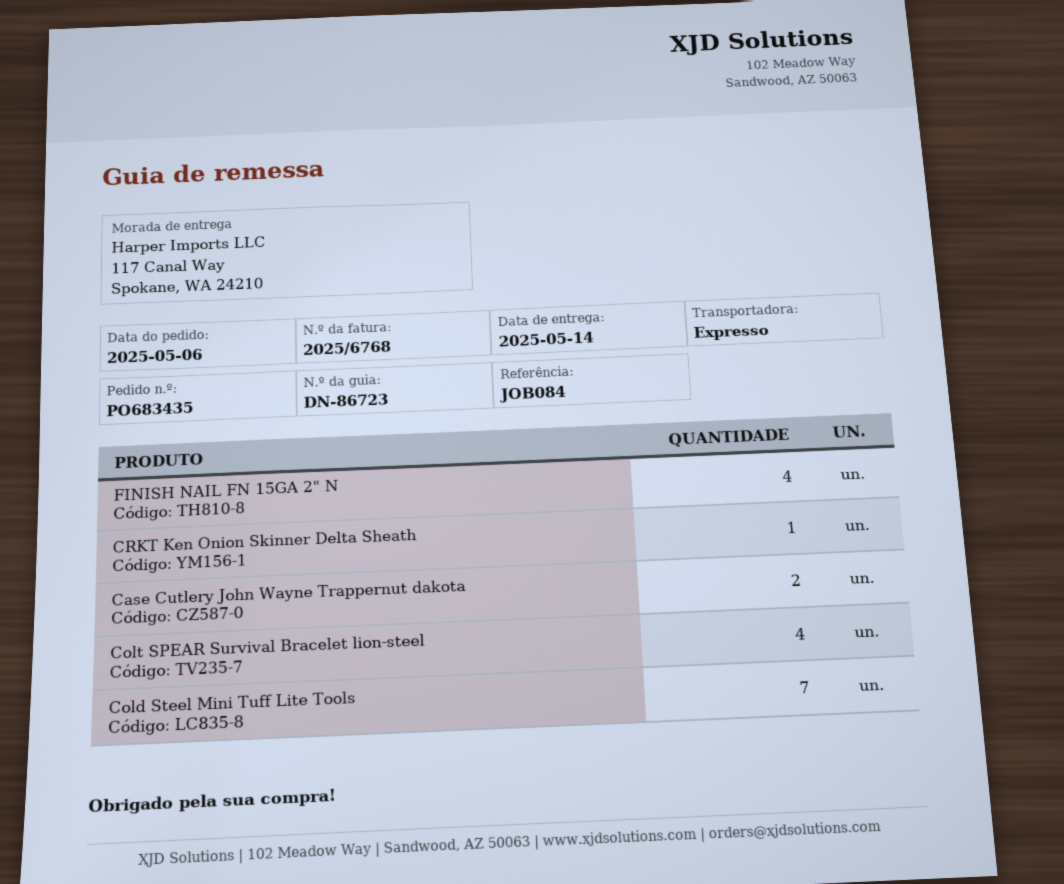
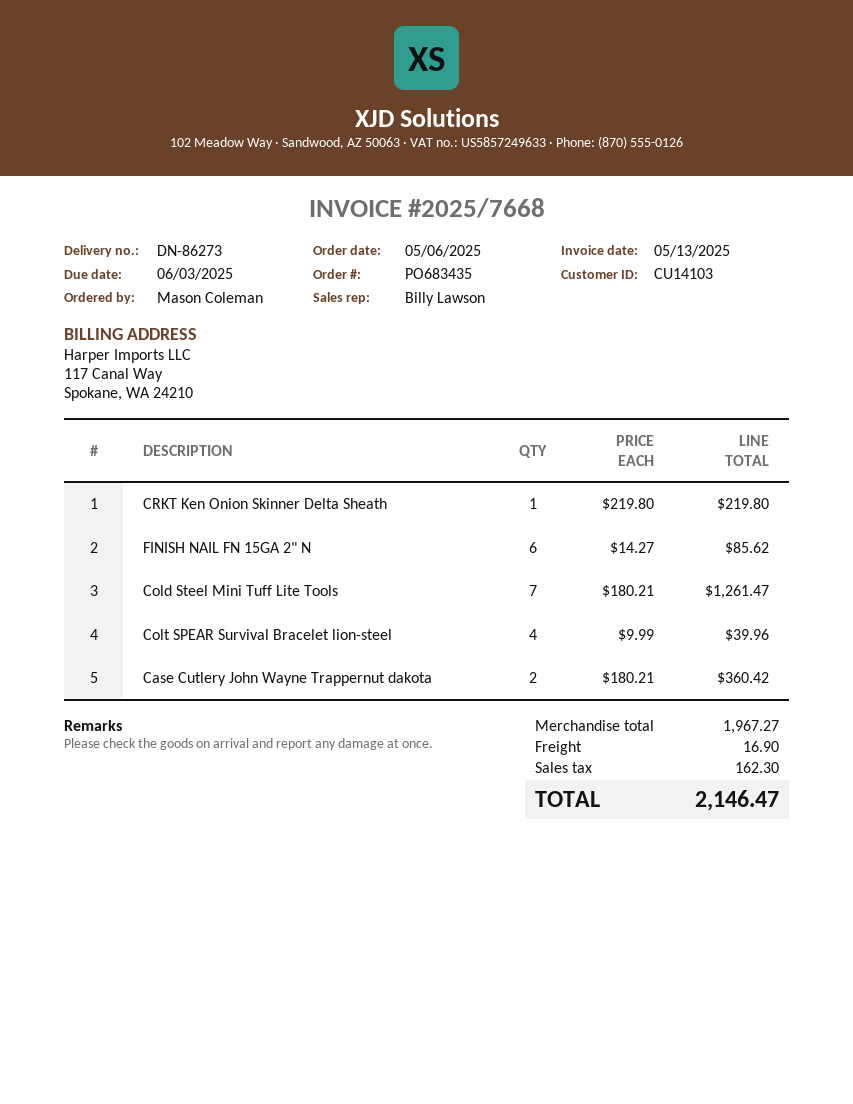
delivery note number: DN-86723 -> DN-86273
invoice number: 2025/6768 -> 2025/7668
FINISH NAIL FN 15GA 2" N: 4 -> 6

